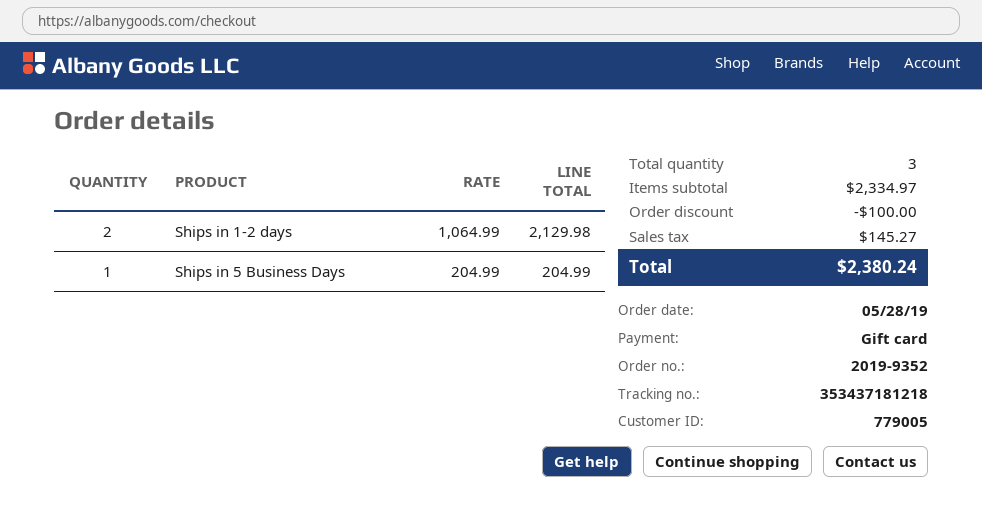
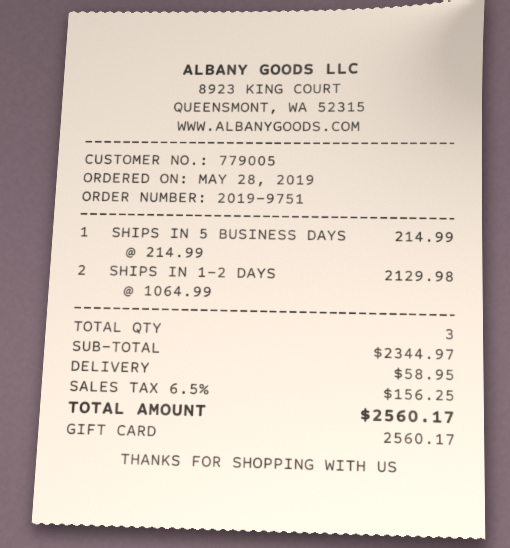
order number: 2019-9352 -> 2019-9751
Ships in 5 Business Days: 1 x 204.99 = 204.99 -> 1 x 214.99 = 214.99
subtotal: 2334.97 -> 2344.97
discount: 100.00 -> none
shipping: none -> 58.95
tax: 145.27 -> 156.25
total: 2380.24 -> 2560.17

